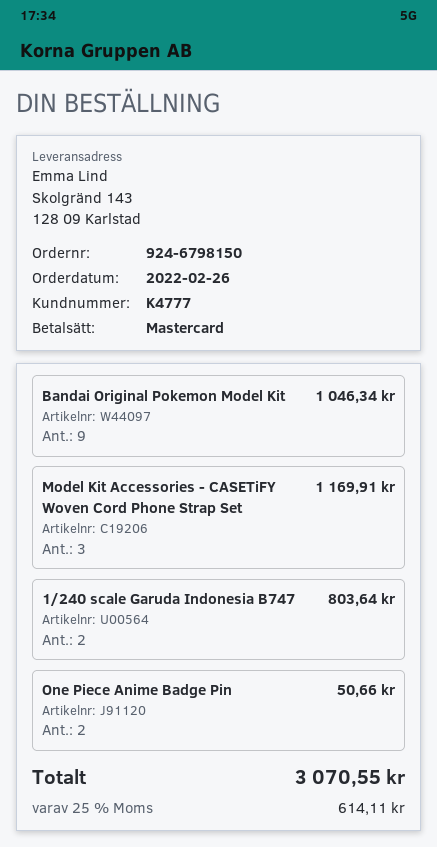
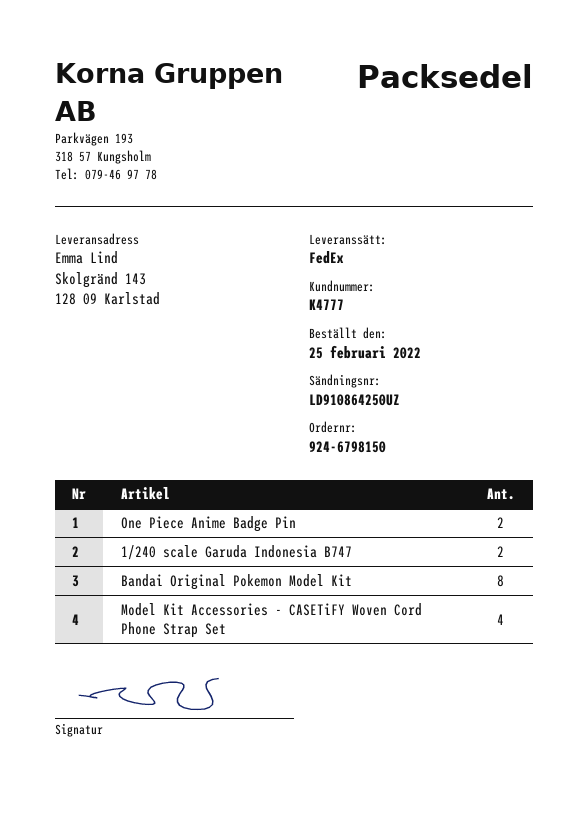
order date: 2022-02-26 -> 2022-02-25
Bandai Original Pokemon Model Kit: 9 -> 8
Model Kit Accessories - CASETiFY Woven Cord Phone Strap Set: 3 -> 4

